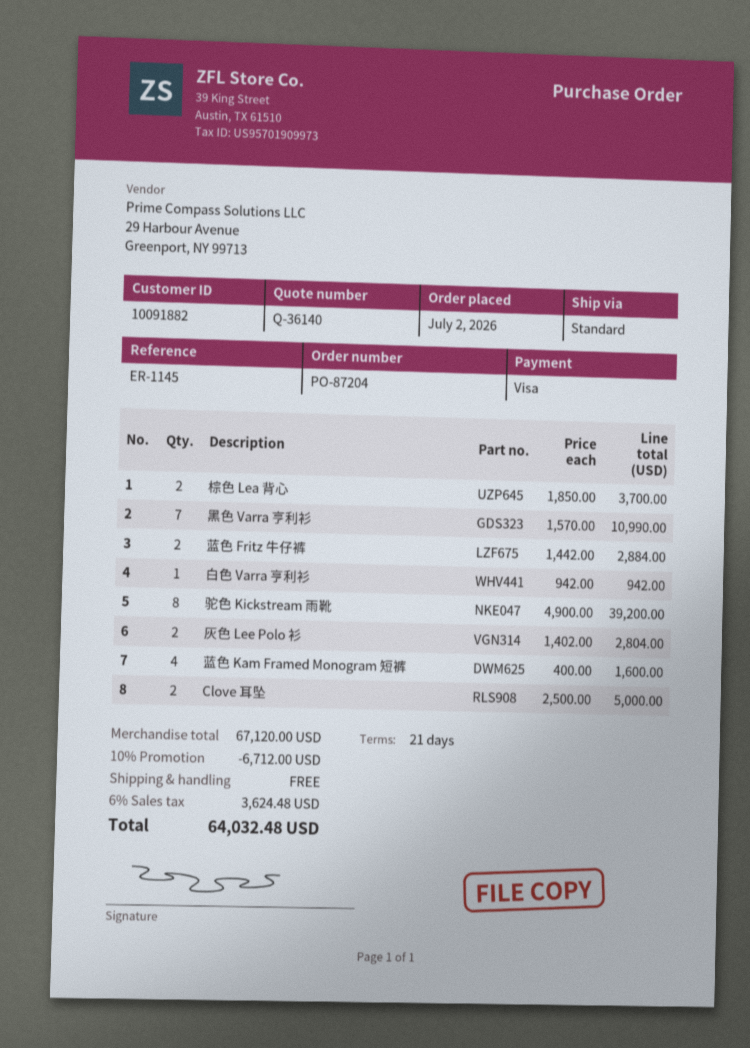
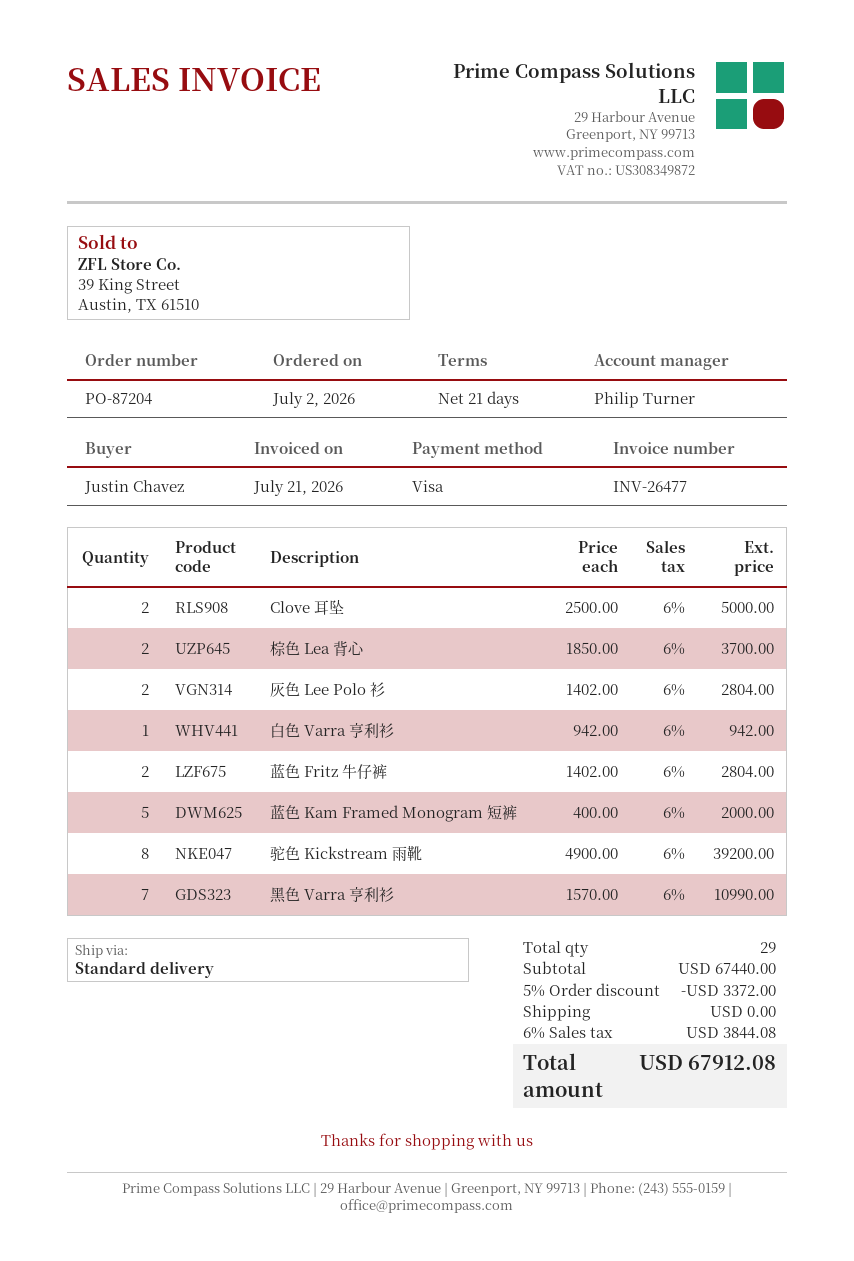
蓝色 Fritz 牛仔裤: 2 x 1442.00 = 2884.00 -> 2 x 1402.00 = 2804.00
蓝色 Kam Framed Monogram 短裤: 4 x 400.00 = 1600.00 -> 5 x 400.00 = 2000.00
subtotal: 67120.00 -> 67440.00
discount: 10% = 6712.00 -> 5% = 3372.00
tax: 6% = 3624.48 -> 6% = 3844.08
total: 64032.48 -> 67912.08

